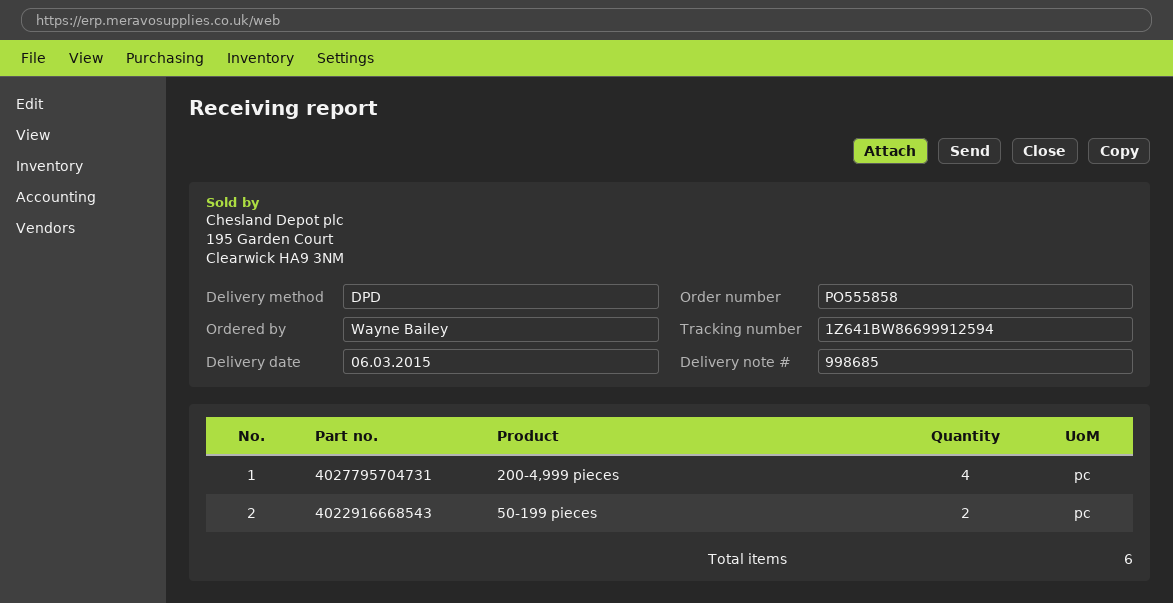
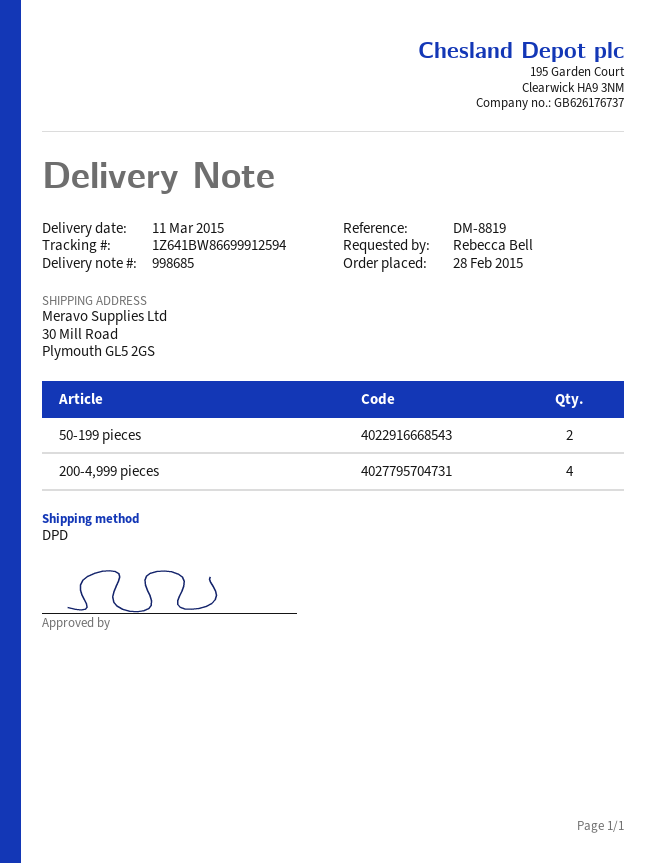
delivery date: 2015-03-06 -> 2015-03-11
ordered by: Wayne Bailey -> Rebecca Bell

